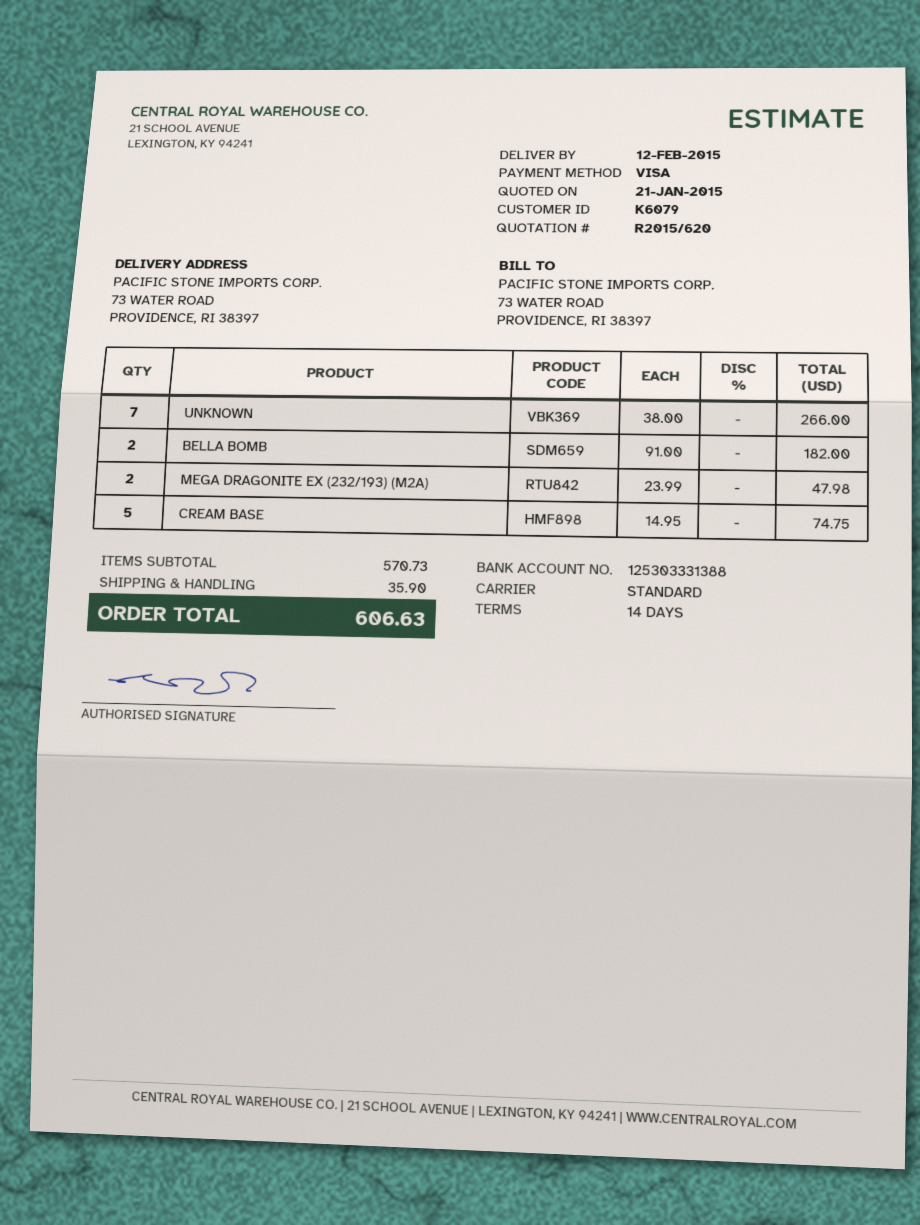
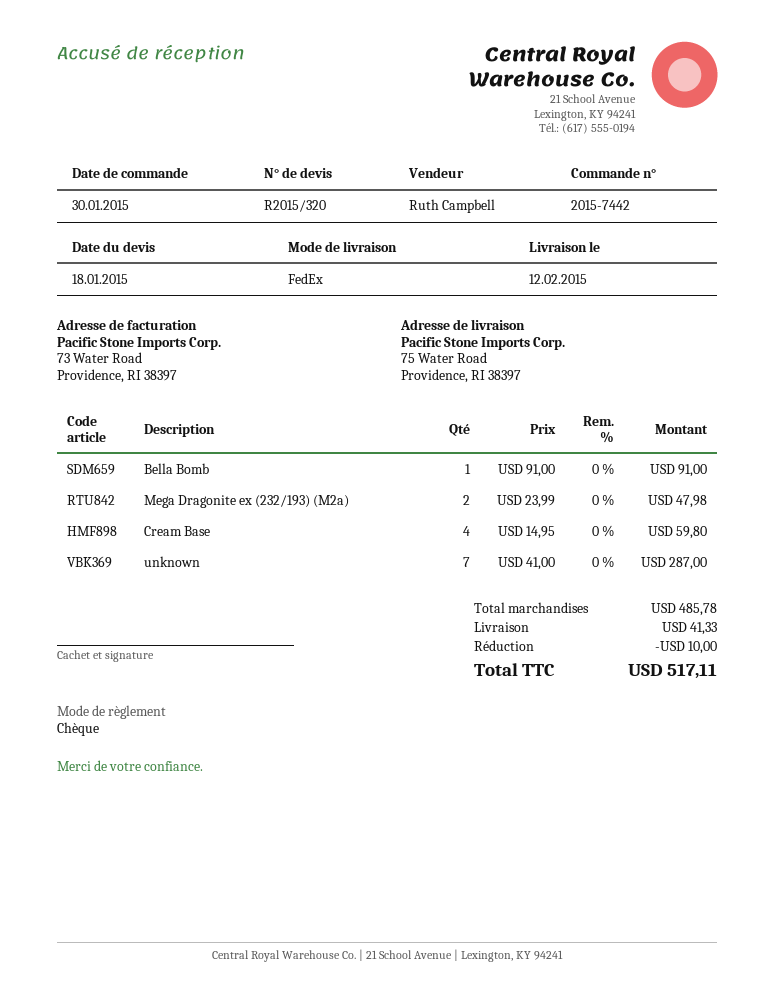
quote number: R2015/620 -> R2015/320
quote date: 2015-01-21 -> 2015-01-18
payment method: Visa -> cheque
shipping method: standard -> FedEx
ship to: 73 WATER ROAD, PROVIDENCE, RI 38397 -> 75 Water Road, Providence, RI 38397
UNKNOWN: 7 x 38.00 = 266.00 -> 7 x 41.00 = 287.00
BELLA BOMB: 2 x 91.00 = 182.00 -> 1 x 91.00 = 91.00
CREAM BASE: 5 x 14.95 = 74.75 -> 4 x 14.95 = 59.80
subtotal: 570.73 -> 485.78
discount: none -> 10.00
shipping: 35.90 -> 41.33
total: 606.63 -> 517.11

